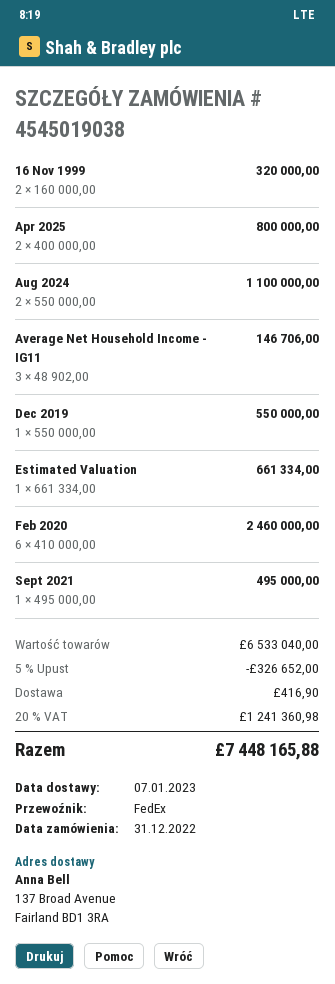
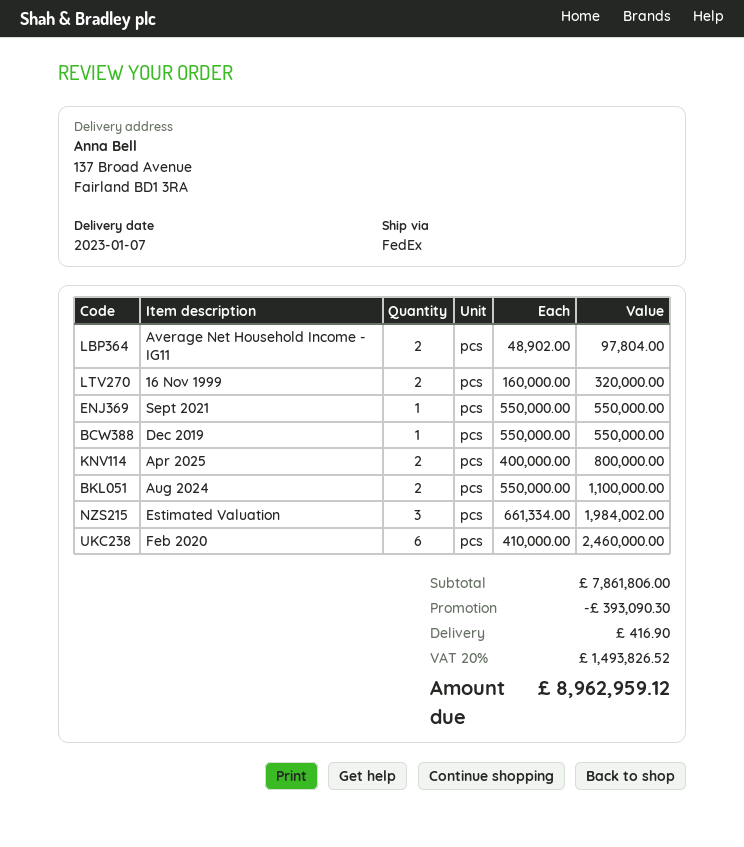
Average Net Household Income - IG11: 3 x 48902.00 = 146706.00 -> 2 x 48902.00 = 97804.00
Estimated Valuation: 1 x 661334.00 = 661334.00 -> 3 x 661334.00 = 1984002.00
Sept 2021: 1 x 495000.00 = 495000.00 -> 1 x 550000.00 = 550000.00
subtotal: 6533040.00 -> 7861806.00
discount: 326652.00 -> 393090.30
tax: 20% = 1241360.98 -> 20% = 1493826.52
total: 7448165.88 -> 8962959.12

